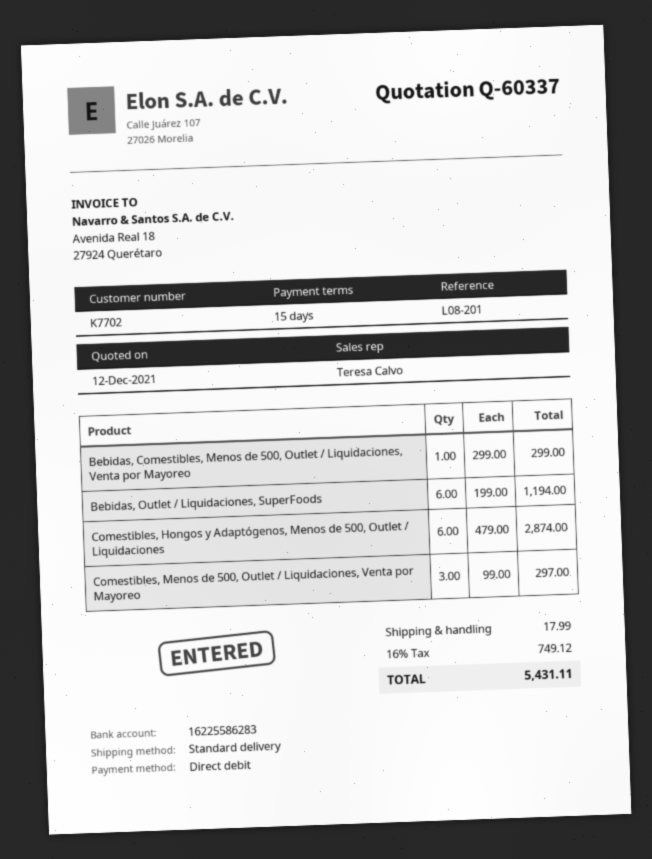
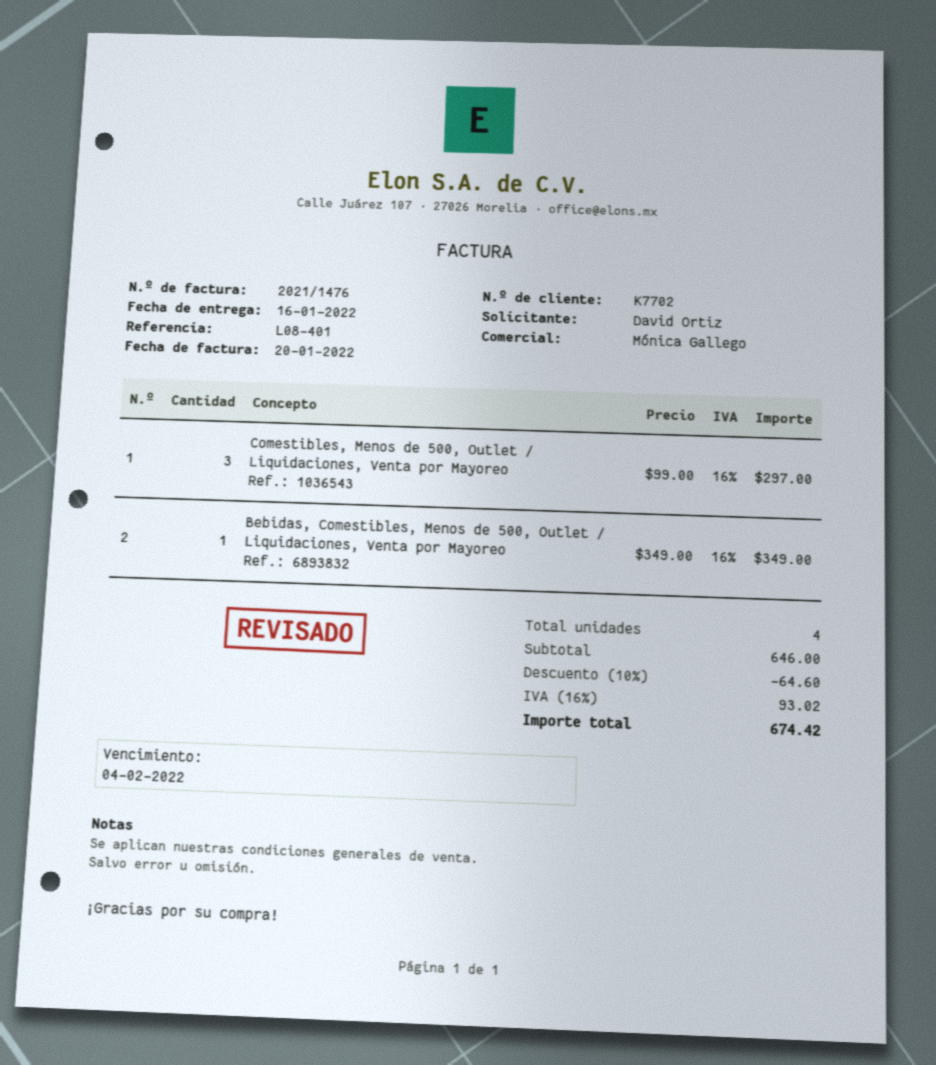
reference: L08-201 -> L08-401
sales rep: Teresa Calvo -> Mónica Gallego
Bebidas, Comestibles, Menos de 500, Outlet / Liquidaciones, Venta por Mayoreo: 1 x 299.00 = 299.00 -> 1 x 349.00 = 349.00
Bebidas, Outlet / Liquidaciones, SuperFoods: 6 x 199.00 = 1194.00 -> none
Comestibles, Hongos y Adaptógenos, Menos de 500, Outlet / Liquidaciones: 6 x 479.00 = 2874.00 -> none
discount: none -> 10% = 64.60
shipping: 17.99 -> none
tax: 16% = 749.12 -> 16% = 93.02
total: 5431.11 -> 674.42

